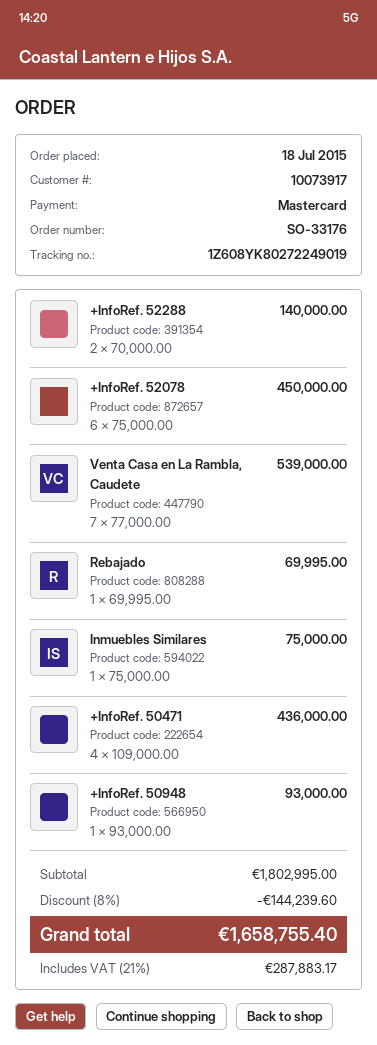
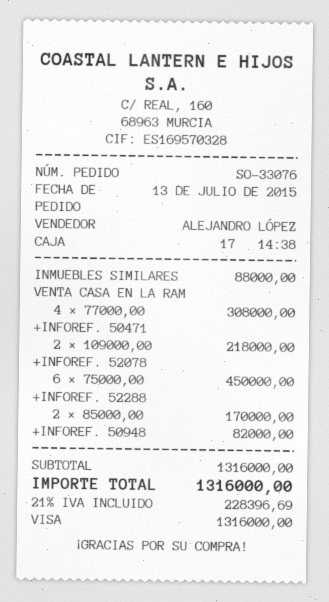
order number: SO-33176 -> SO-33076
order date: 2015-07-18 -> 2015-07-13
payment method: Mastercard -> Visa
+InfoRef. 52288: 2 x 70000.00 = 140000.00 -> 2 x 85000.00 = 170000.00
Venta Casa en La Rambla, Caudete: 7 x 77000.00 = 539000.00 -> 4 x 77000.00 = 308000.00
Rebajado: 1 x 69995.00 = 69995.00 -> none
Inmuebles Similares: 1 x 75000.00 = 75000.00 -> 1 x 88000.00 = 88000.00
+InfoRef. 50471: 4 x 109000.00 = 436000.00 -> 2 x 109000.00 = 218000.00
+InfoRef. 50948: 1 x 93000.00 = 93000.00 -> 1 x 82000.00 = 82000.00
subtotal: 1802995.00 -> 1316000.00
discount: 8% = 144239.60 -> none
tax: 21% = 287883.17 -> 21% = 228396.69
total: 1658755.40 -> 1316000.00

